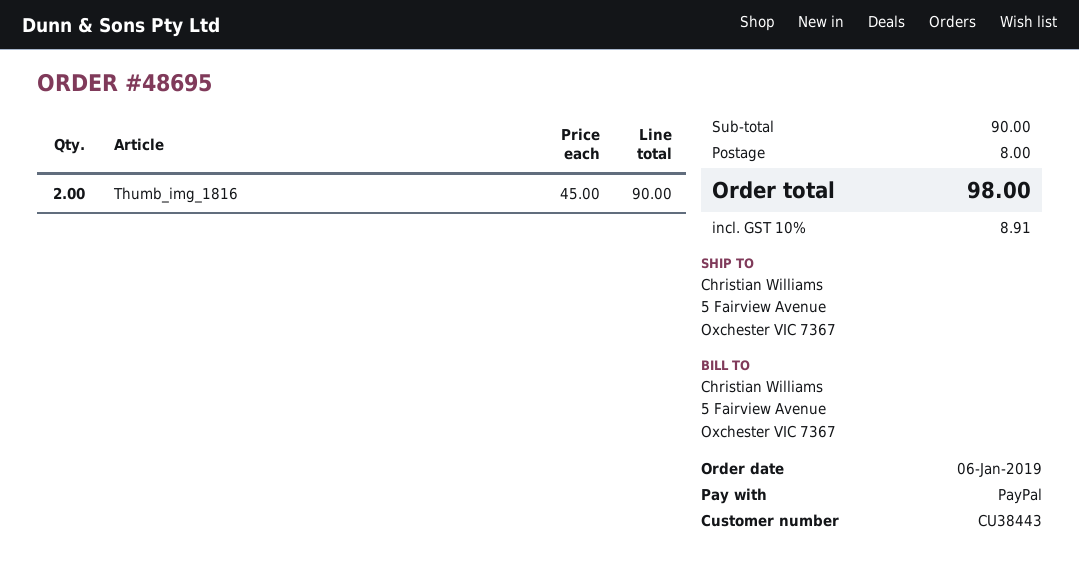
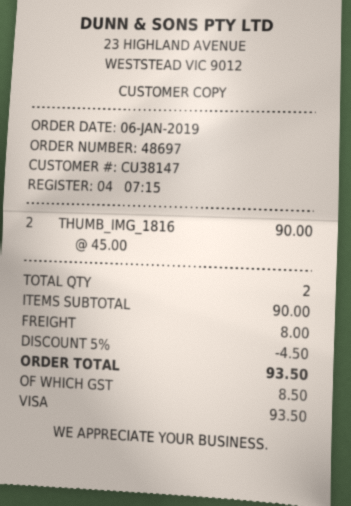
order number: 48695 -> 48697
customer number: CU38443 -> CU38147
payment method: PayPal -> Visa
discount: none -> 5% = 4.50
tax: 8.91 -> 8.50
total: 98.00 -> 93.50

